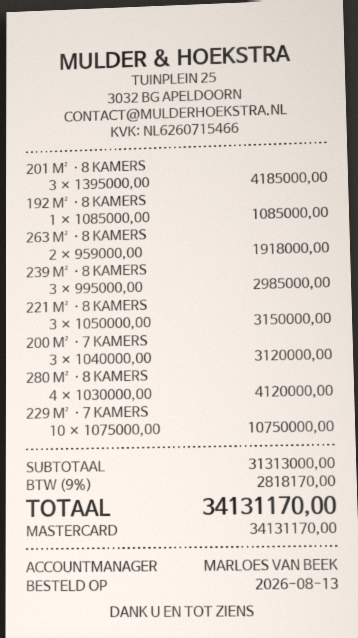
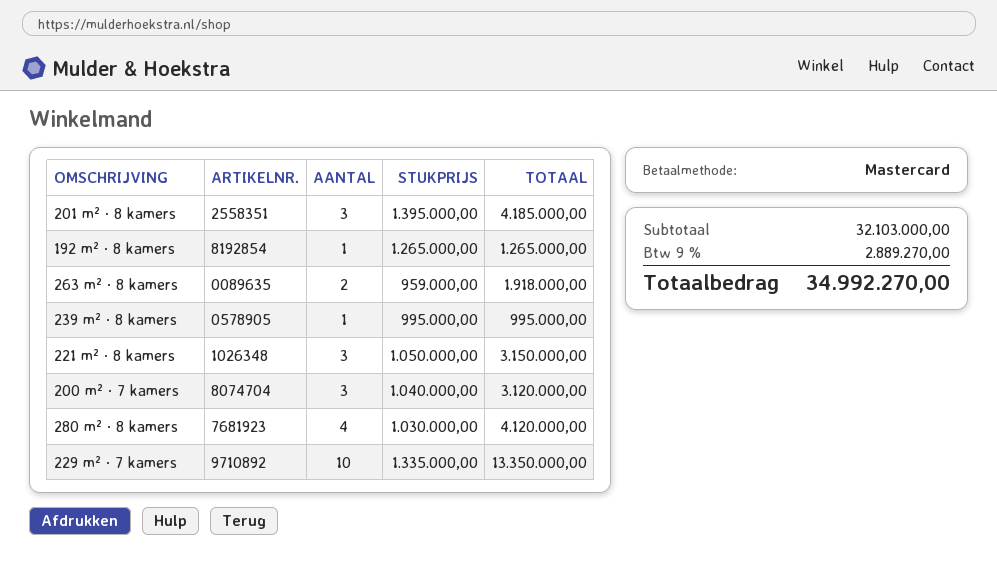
192 M² · 8 KAMERS: 1 x 1085000.00 = 1085000.00 -> 1 x 1265000.00 = 1265000.00
239 M² · 8 KAMERS: 3 x 995000.00 = 2985000.00 -> 1 x 995000.00 = 995000.00
229 M² · 7 KAMERS: 10 x 1075000.00 = 10750000.00 -> 10 x 1335000.00 = 13350000.00
subtotal: 31313000.00 -> 32103000.00
tax: 9% = 2818170.00 -> 9% = 2889270.00
total: 34131170.00 -> 34992270.00

